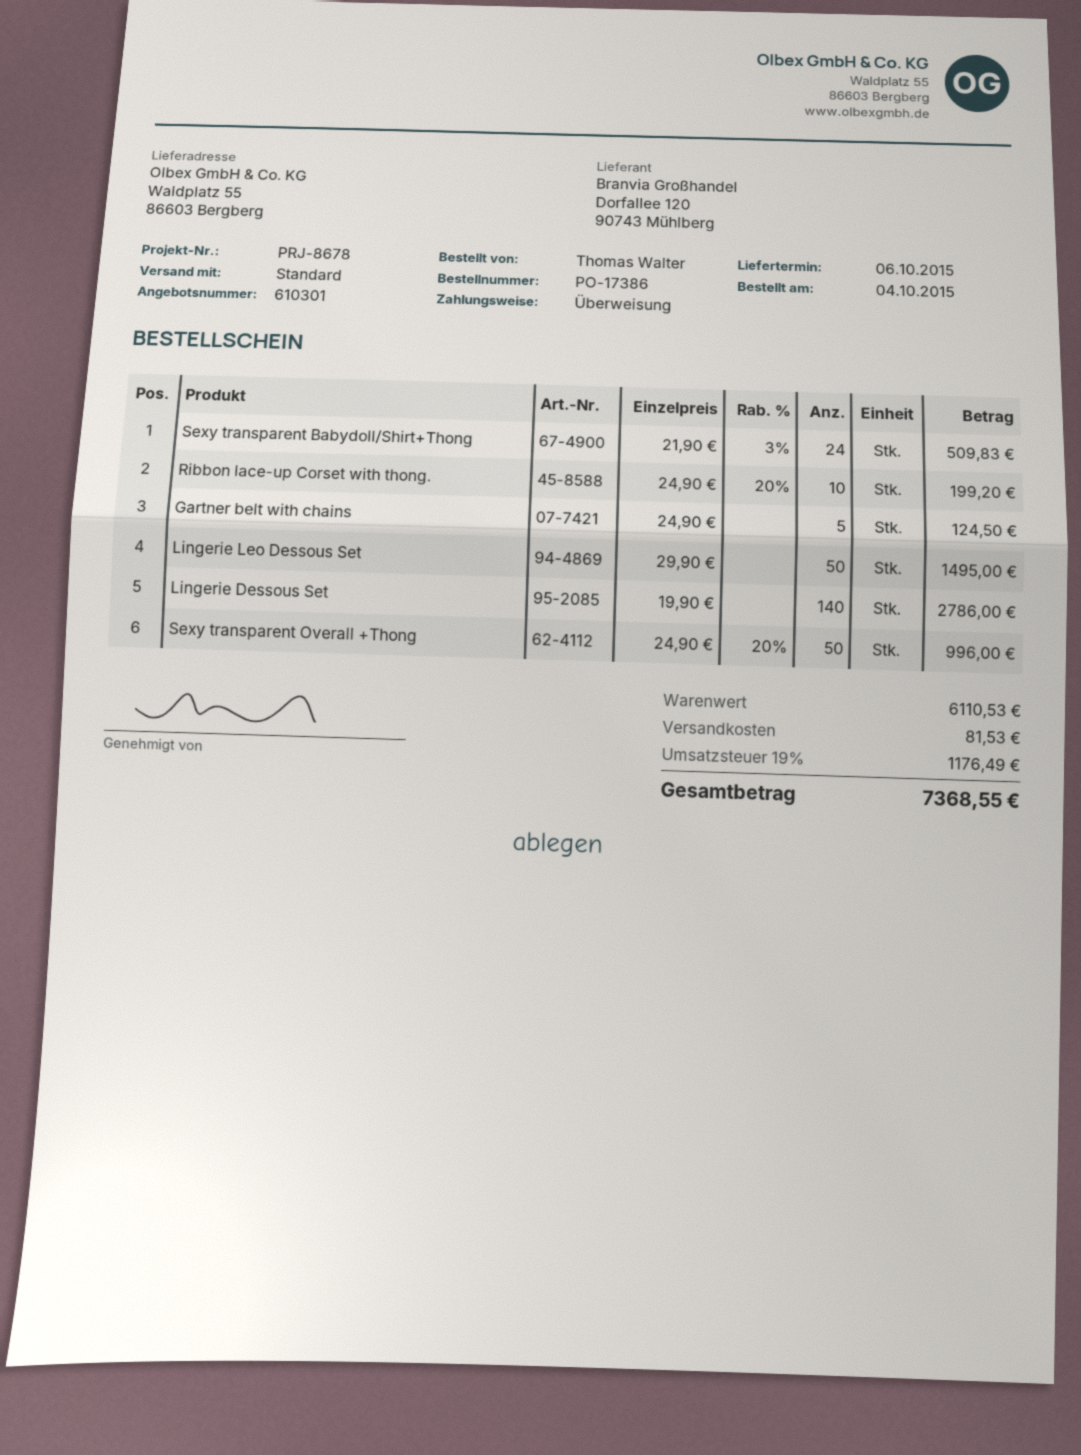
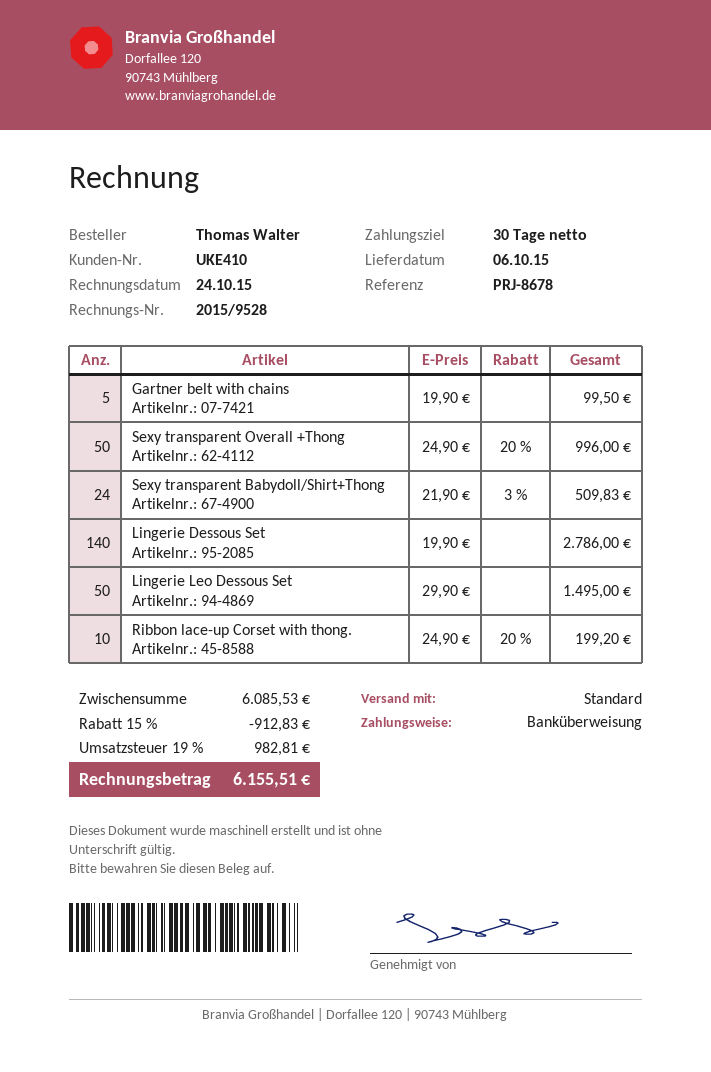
Gartner belt with chains: 5 x 24.90 = 124.50 -> 5 x 19.90 = 99.50
subtotal: 6110.53 -> 6085.53
discount: none -> 15% = 912.83
shipping: 81.53 -> none
tax: 19% = 1176.49 -> 19% = 982.81
total: 7368.55 -> 6155.51

